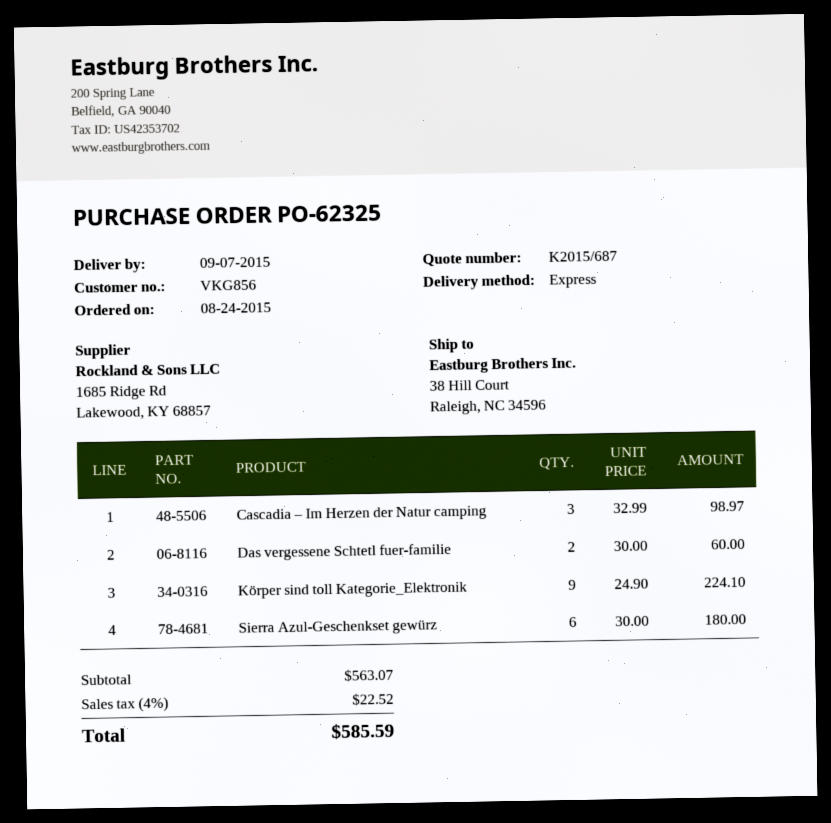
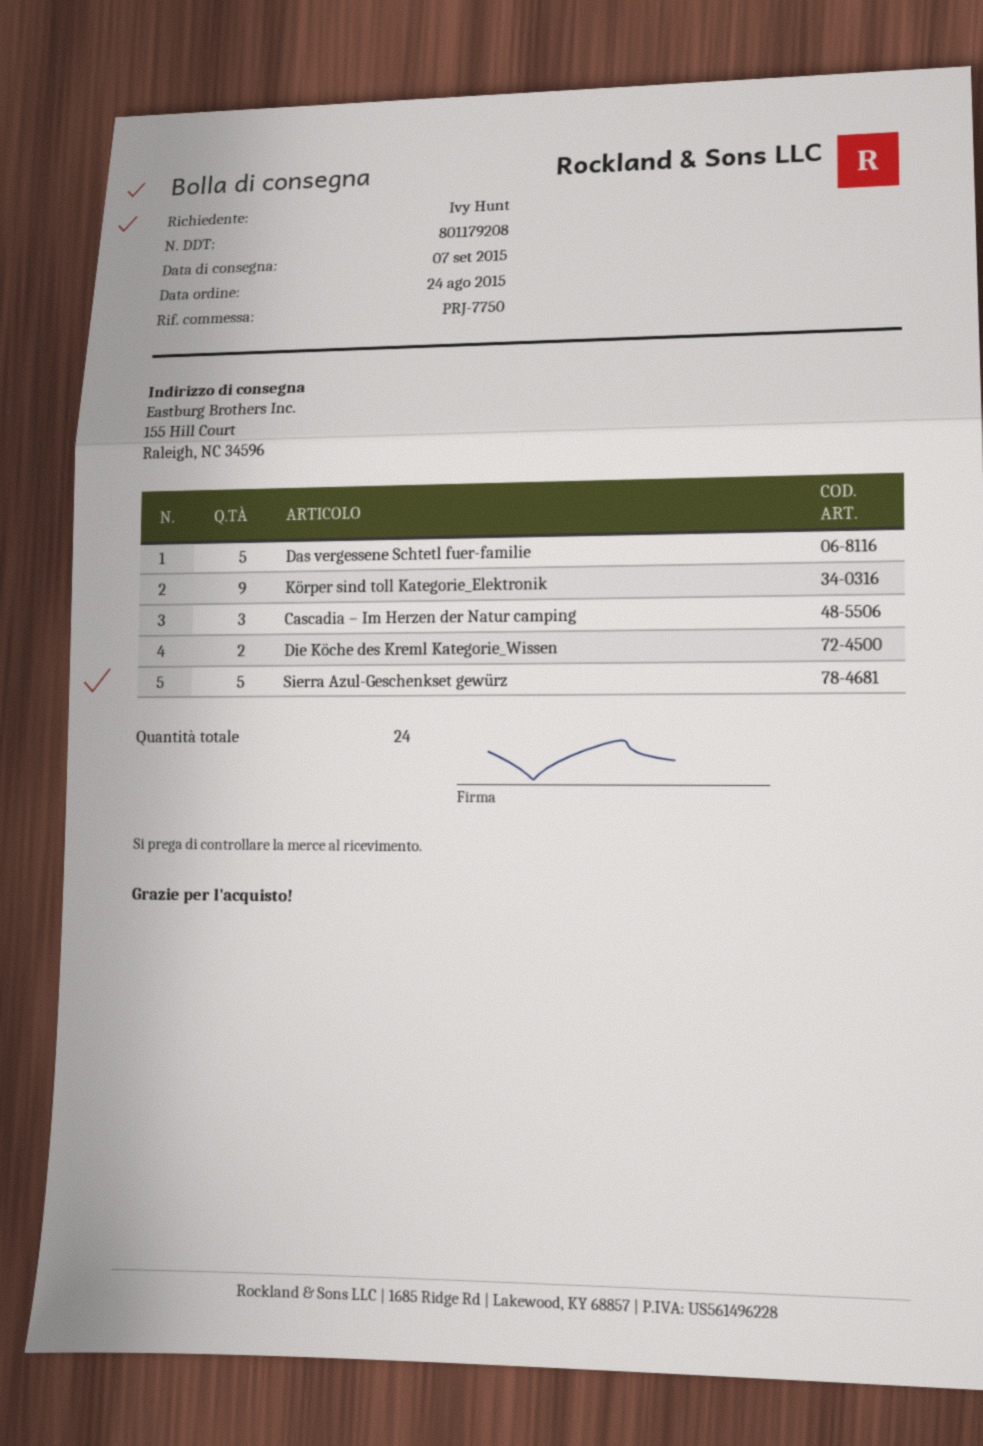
ship to: 38 Hill Court, Raleigh, NC 34596 -> 155 Hill Court, Raleigh, NC 34596
Das vergessene Schtetl fuer-familie: 2 -> 5
Sierra Azul-Geschenkset gewürz: 6 -> 5
Die Köche des Kreml Kategorie_Wissen: none -> 2

